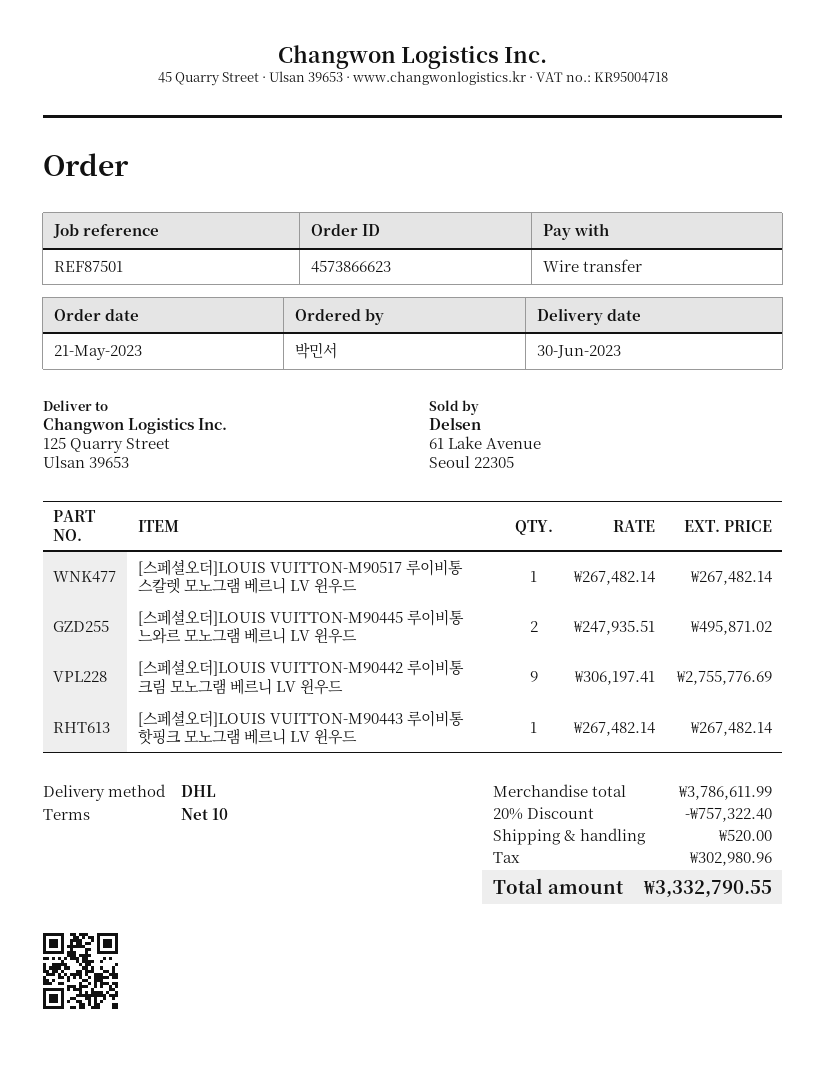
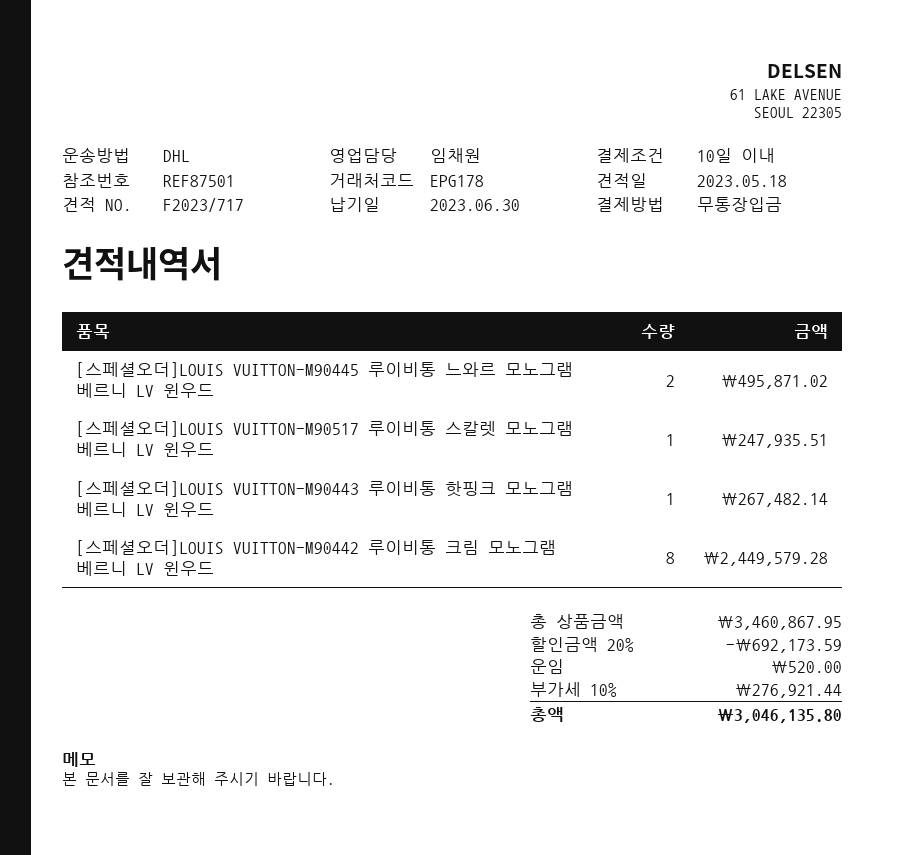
[스페셜오더]LOUIS VUITTON-M90517 루이비통 스칼렛 모노그램 베르니 LV 윈우드: 1 for 267482.14 -> 1 for 247935.51
[스페셜오더]LOUIS VUITTON-M90442 루이비통 크림 모노그램 베르니 LV 윈우드: 9 for 2755776.69 -> 8 for 2449579.28
subtotal: 3786611.99 -> 3460867.95
discount: 20% = 757322.40 -> 20% = 692173.59
tax: 302980.96 -> 276921.44
total: 3332790.55 -> 3046135.80

